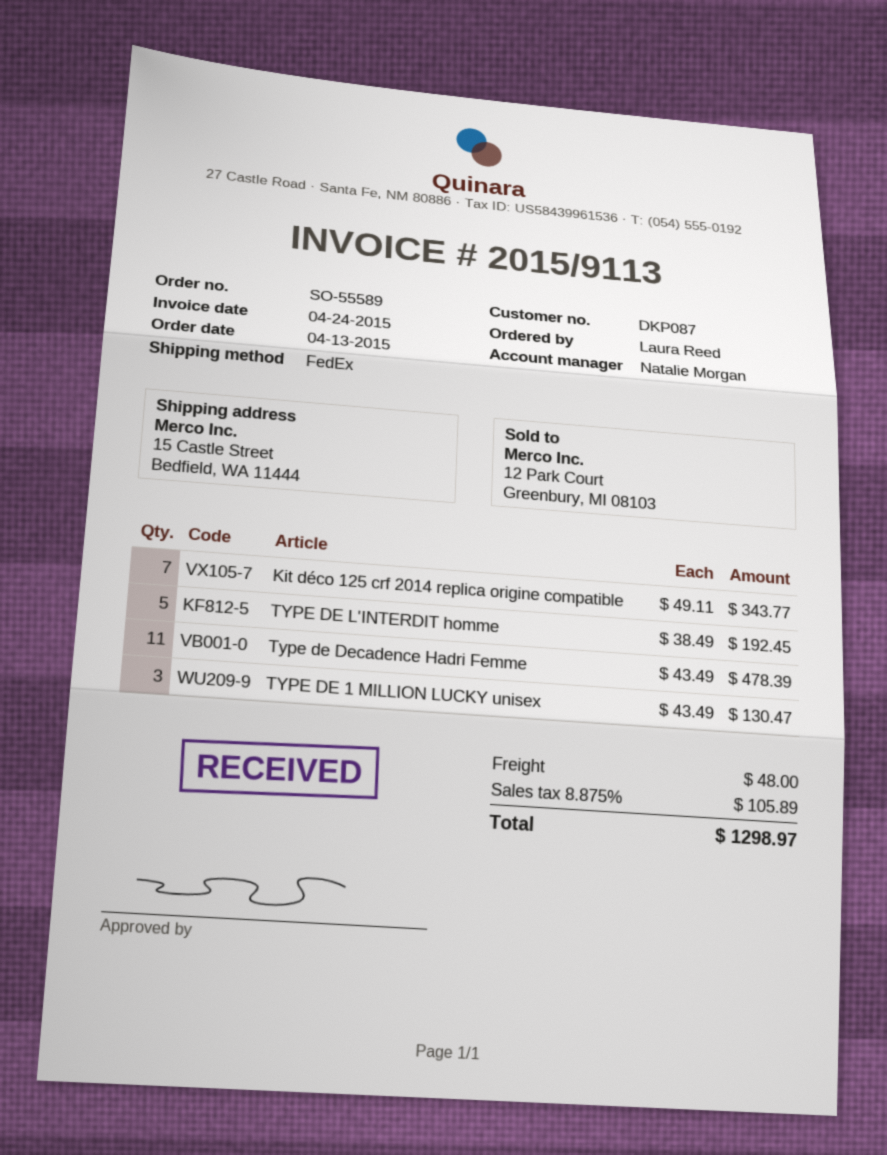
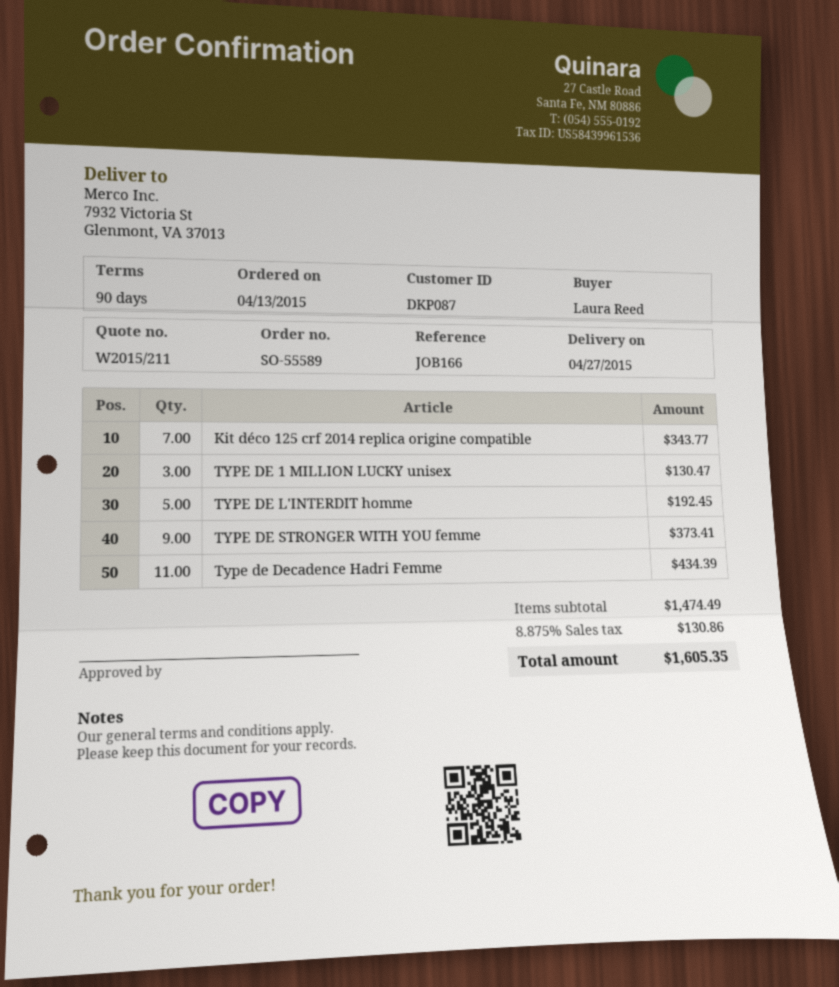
ship to: 15 Castle Street, Bedfield, WA 11444 -> 7932 Victoria St, Glenmont, VA 37013
Type de Decadence Hadri Femme: 11 for 478.39 -> 11 for 434.39
TYPE DE STRONGER WITH YOU femme: none -> 9 for 373.41
shipping: 48.00 -> none
tax: 8.875% = 105.89 -> 8.875% = 130.86
total: 1298.97 -> 1605.35

